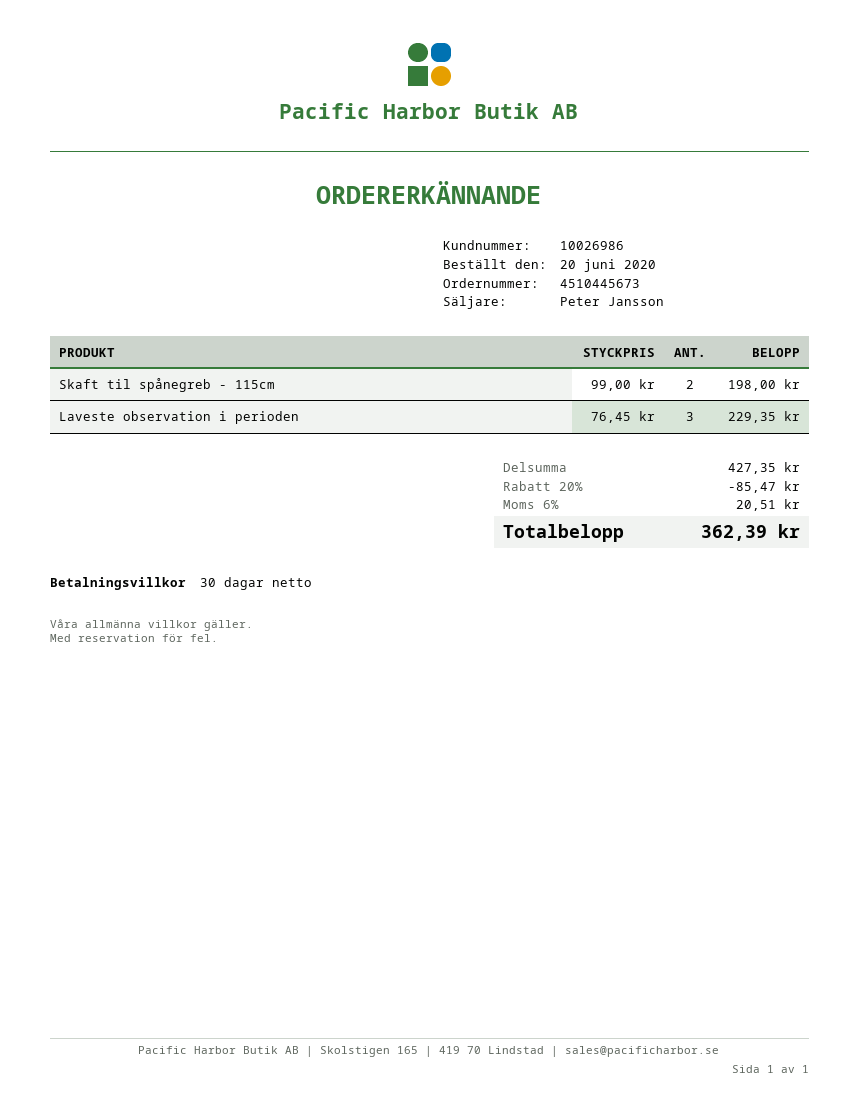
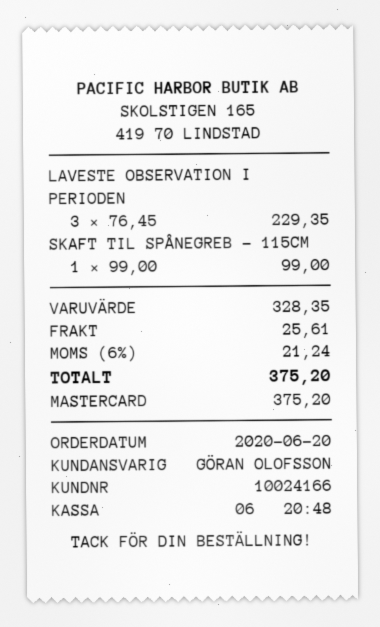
customer number: 10026986 -> 10024166
sales rep: Peter Jansson -> GÖRAN OLOFSSON
Skaft til spånegreb - 115cm: 2 x 99.00 = 198.00 -> 1 x 99.00 = 99.00
subtotal: 427.35 -> 328.35
discount: 20% = 85.47 -> none
shipping: none -> 25.61
tax: 6% = 20.51 -> 6% = 21.24
total: 362.39 -> 375.20

